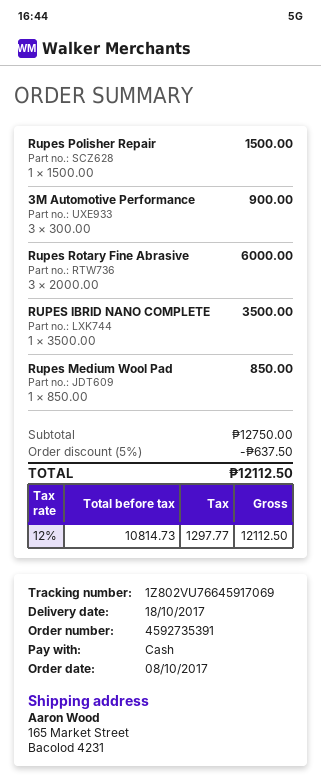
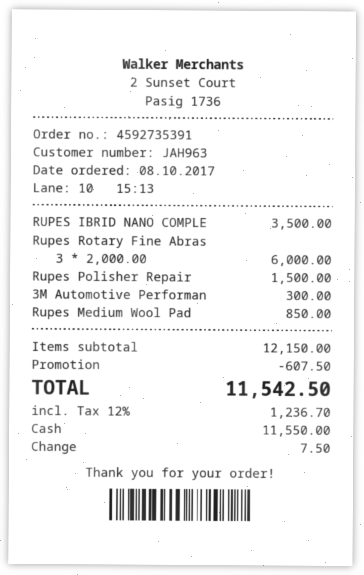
3M Automotive Performance: 3 x 300.00 = 900.00 -> 1 x 300.00 = 300.00
subtotal: 12750.00 -> 12150.00
discount: 637.50 -> 607.50
tax: 12% = 1297.77 -> 12% = 1236.70
total: 12112.50 -> 11542.50

